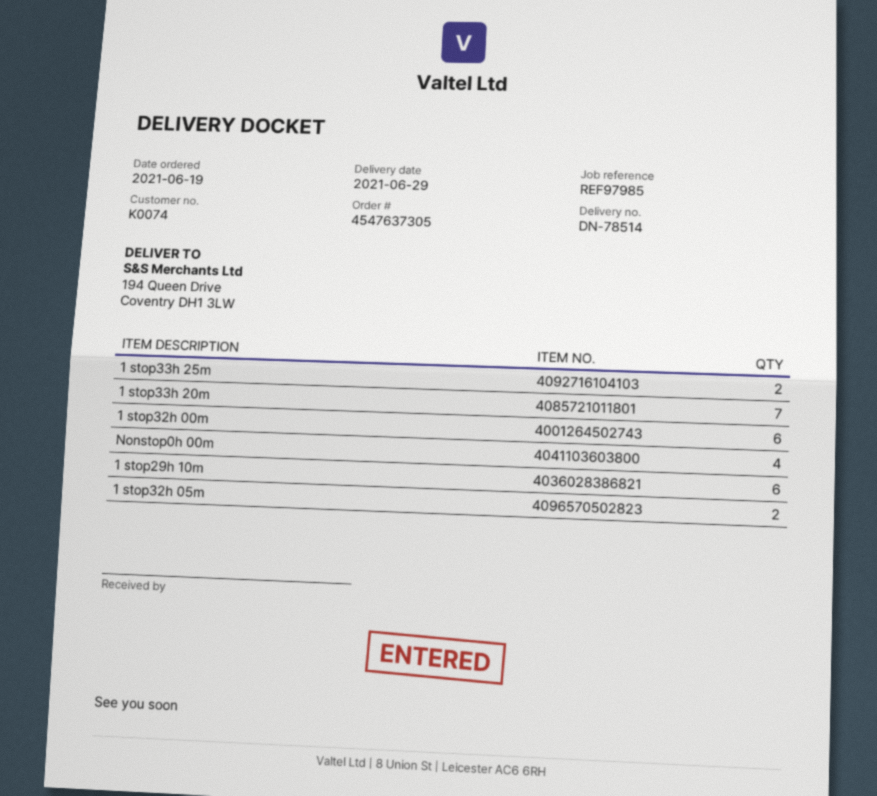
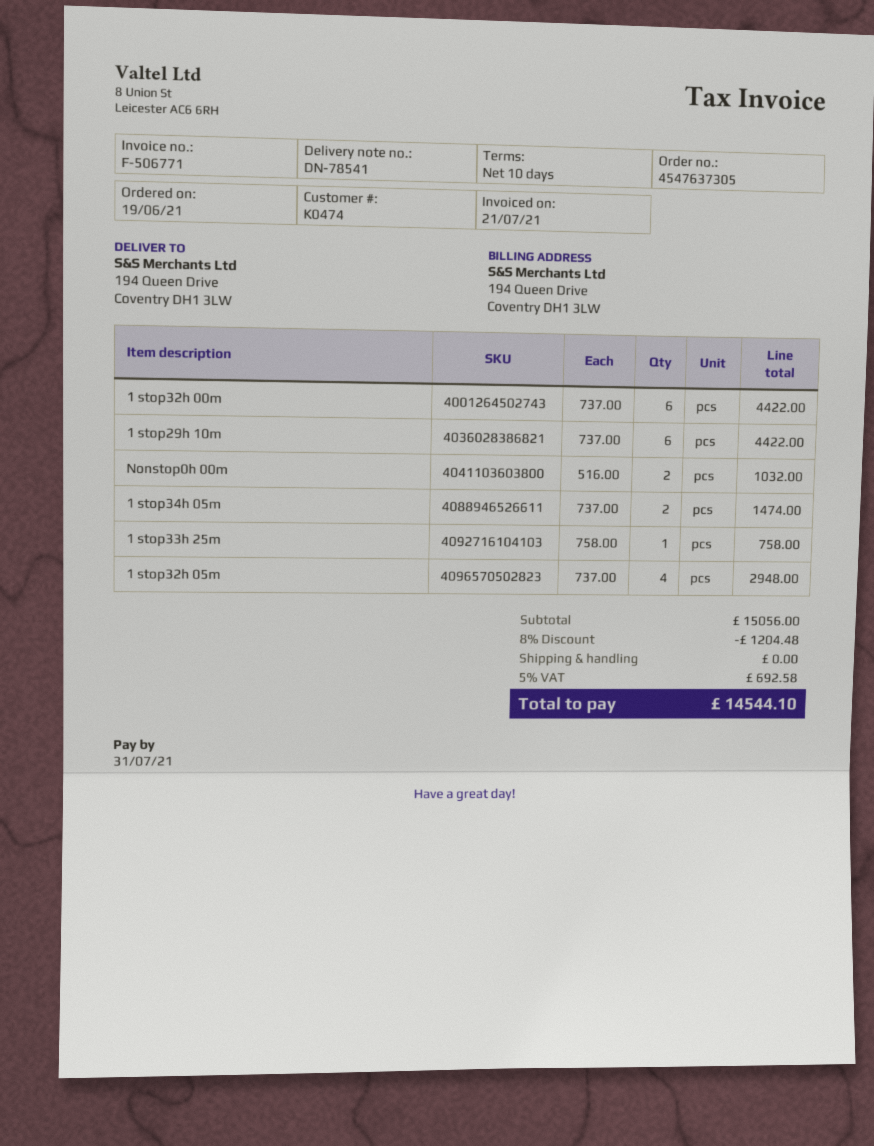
delivery note number: DN-78514 -> DN-78541
customer number: K0074 -> K0474
1 stop33h 25m: 2 -> 1
1 stop33h 20m: 7 -> none
Nonstop0h 00m: 4 -> 2
1 stop32h 05m: 2 -> 4
1 stop34h 05m: none -> 2

